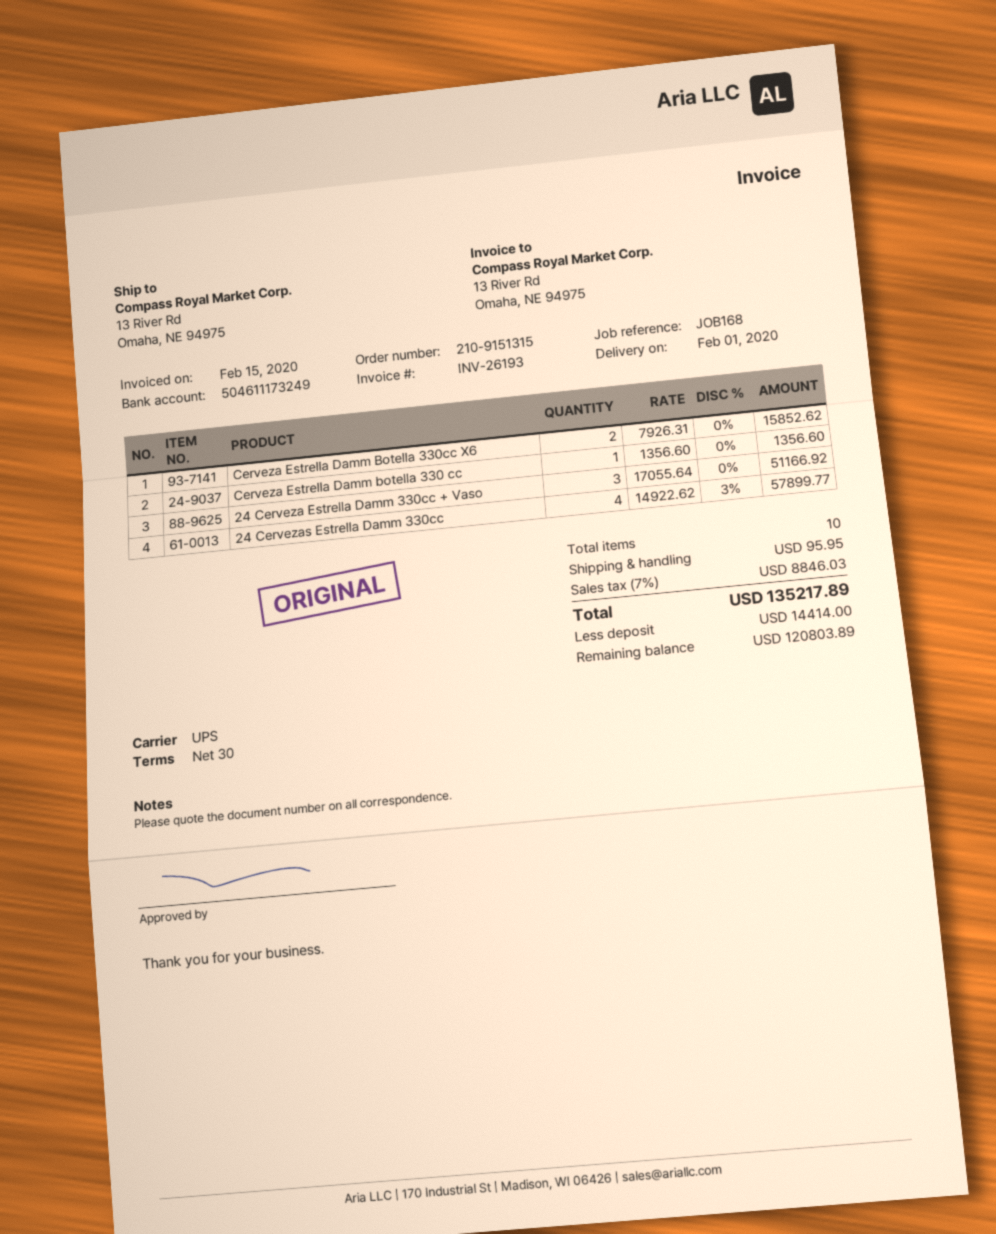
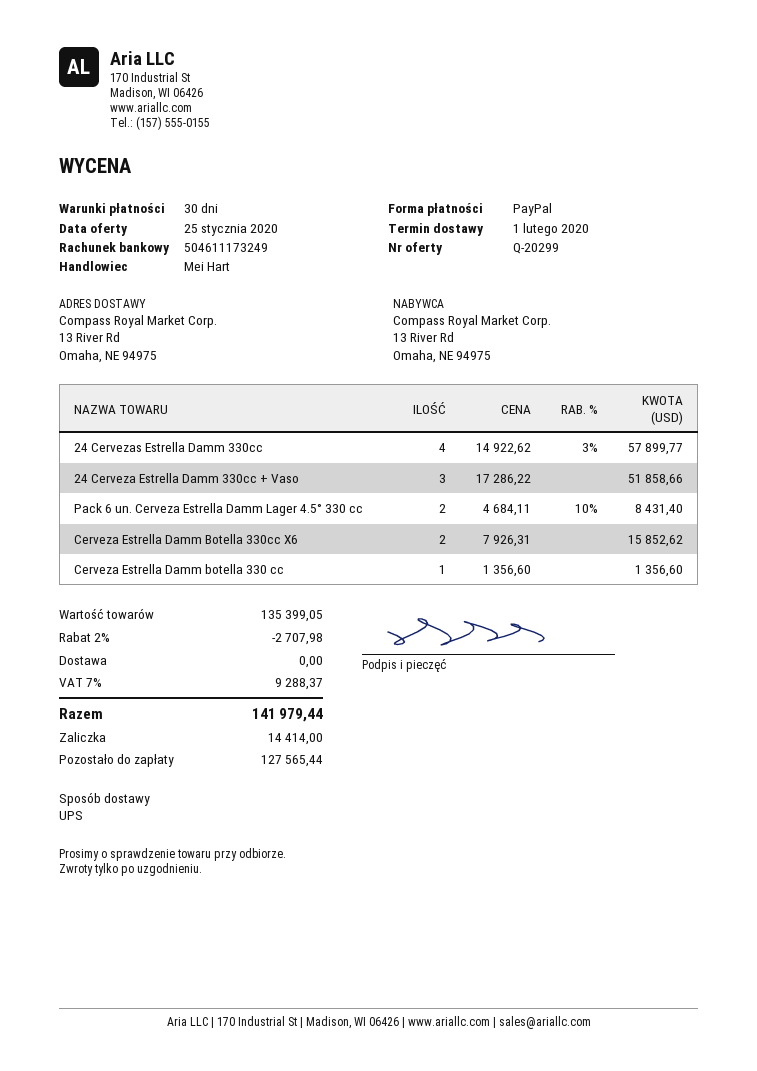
24 Cerveza Estrella Damm 330cc + Vaso: 3 x 17055.64 = 51166.92 -> 3 x 17286.22 = 51858.66
Pack 6 un. Cerveza Estrella Damm Lager 4.5° 330 cc: none -> 2 x 4684.11 - 10% = 8431.40
discount: none -> 2% = 2707.98
shipping: 95.95 -> 0.00
tax: 7% = 8846.03 -> 7% = 9288.37
total: 135217.89 -> 141979.44
balance: 120803.89 -> 127565.44

